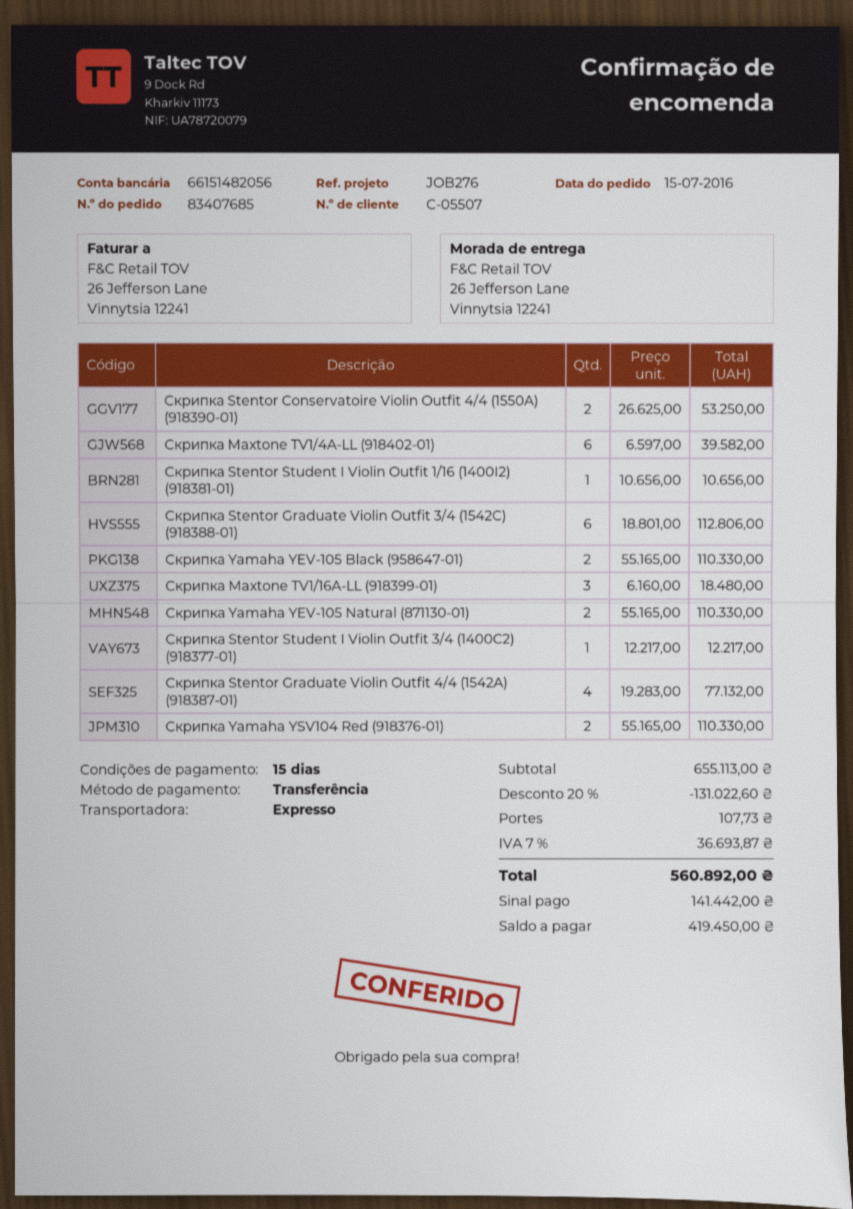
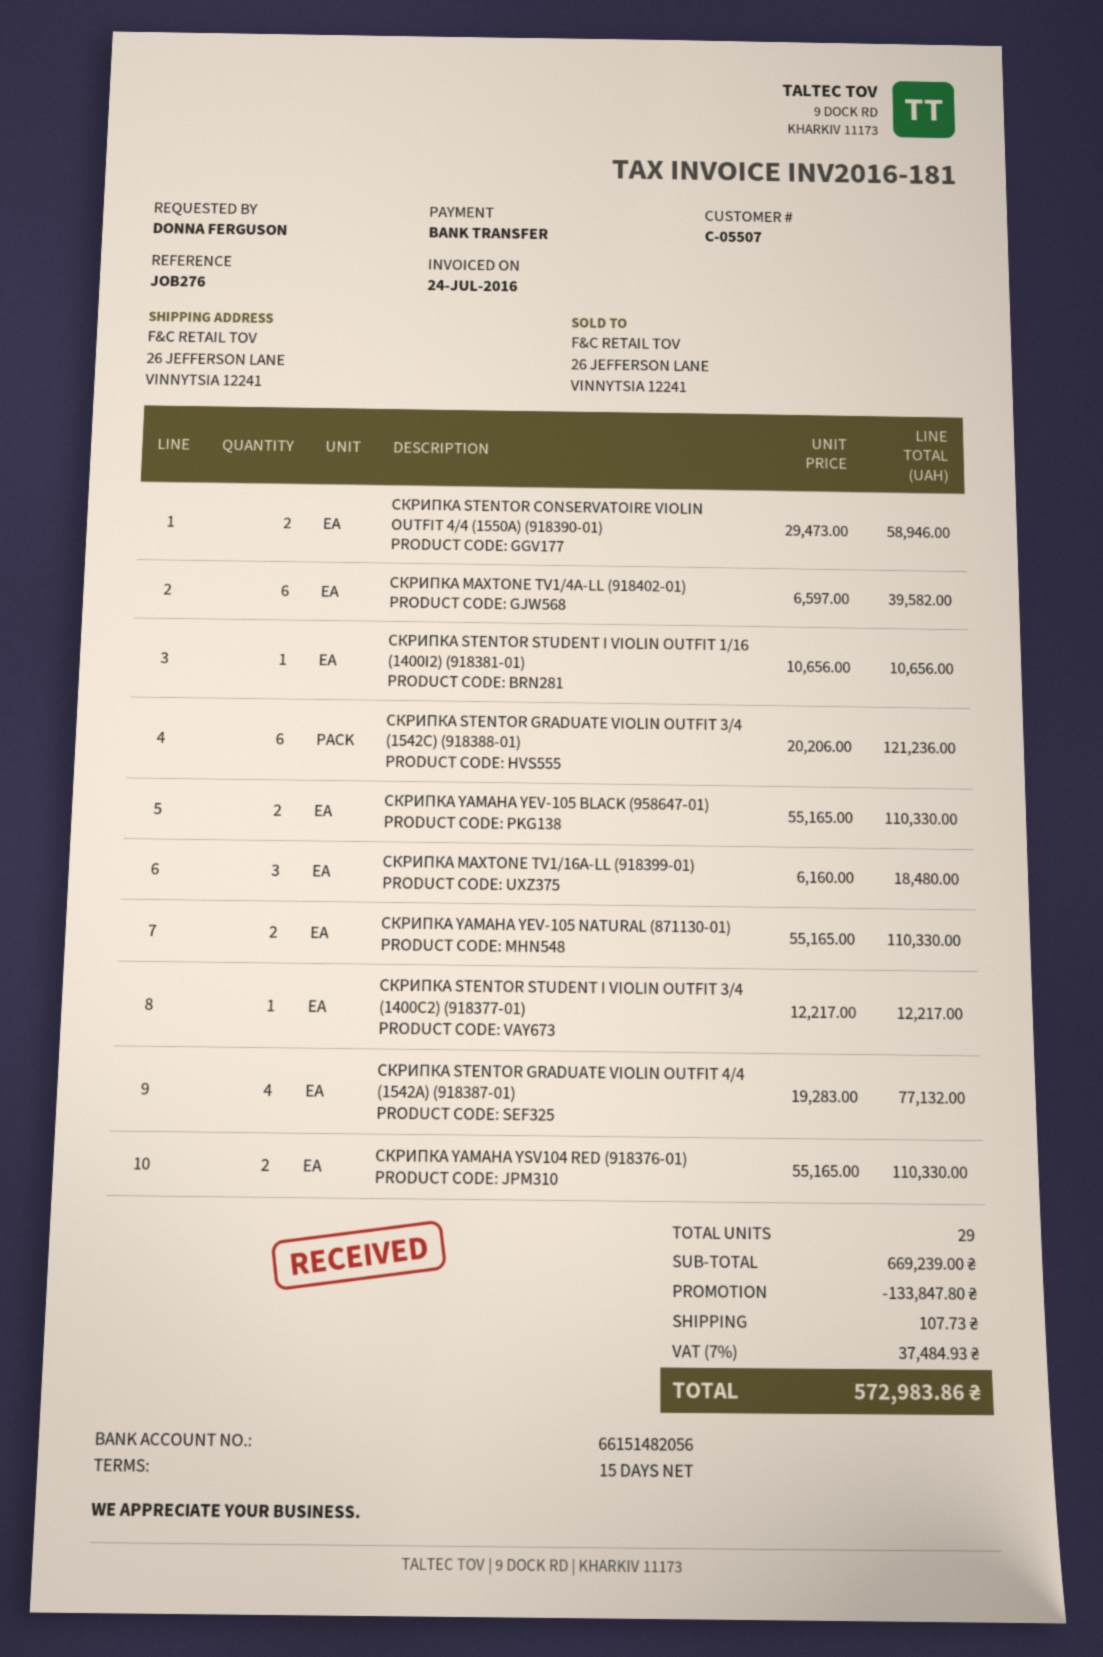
Скрипка Stentor Conservatoire Violin Outfit 4/4 (1550A) (918390-01): 2 x 26625.00 = 53250.00 -> 2 x 29473.00 = 58946.00
Скрипка Stentor Graduate Violin Outfit 3/4 (1542C) (918388-01): 6 x 18801.00 = 112806.00 -> 6 x 20206.00 = 121236.00
subtotal: 655113.00 -> 669239.00
discount: 131022.60 -> 133847.80
tax: 7% = 36693.87 -> 7% = 37484.93
total: 560892.00 -> 572983.86

